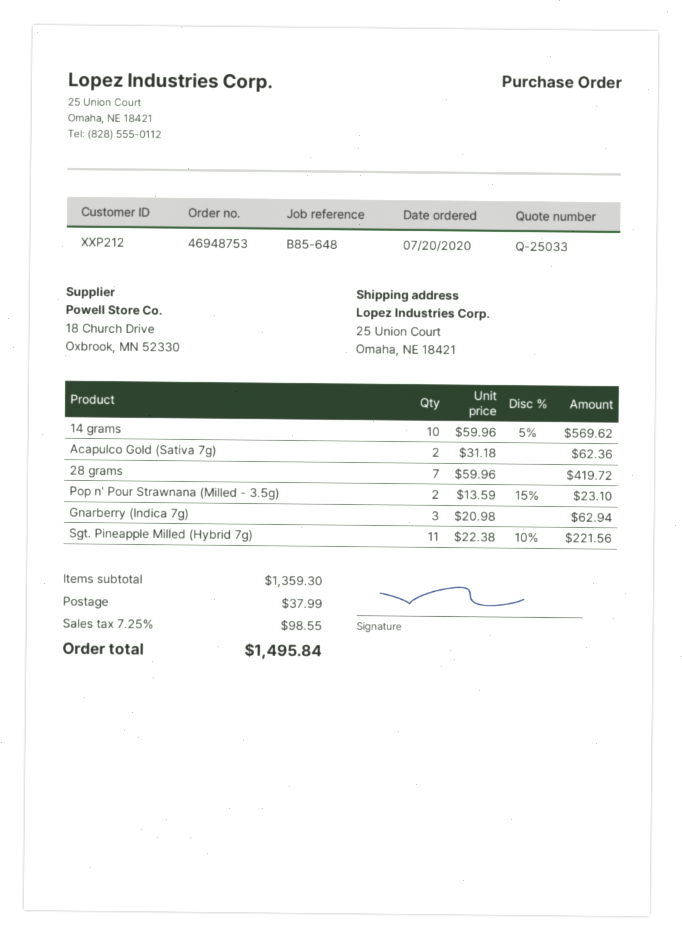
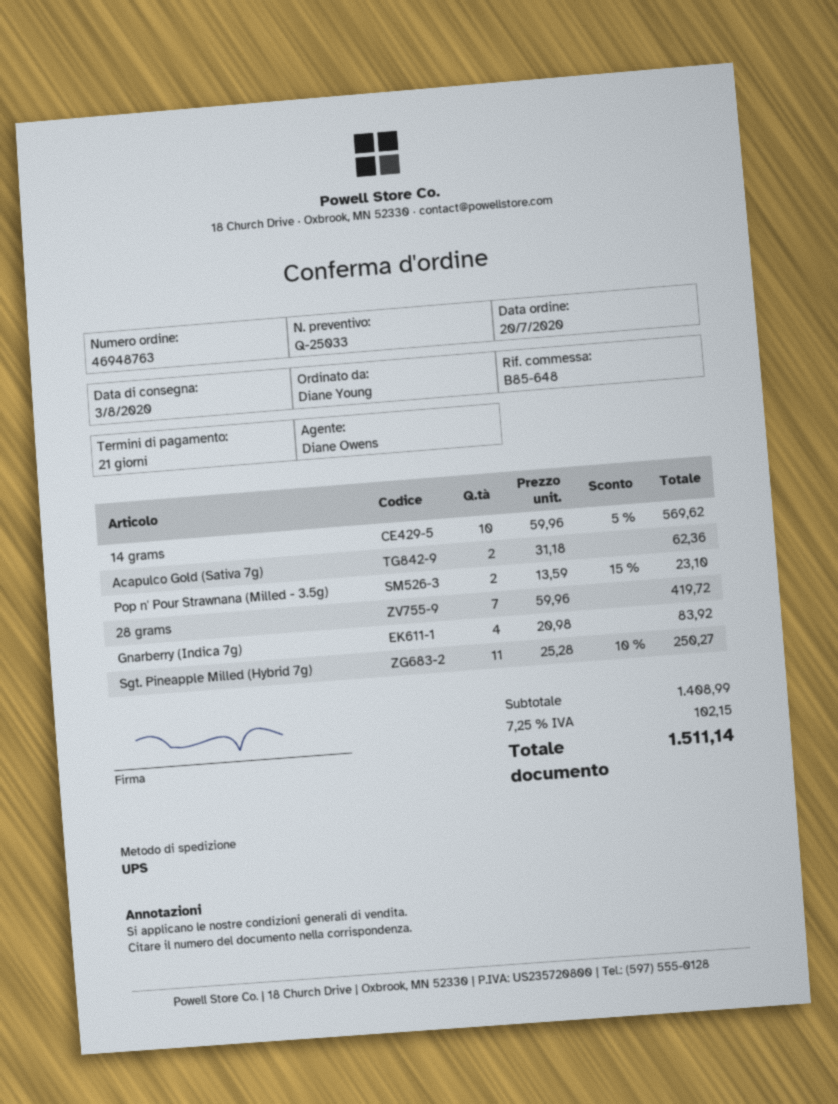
order number: 46948753 -> 46948763
Gnarberry (Indica 7g): 3 x 20.98 = 62.94 -> 4 x 20.98 = 83.92
Sgt. Pineapple Milled (Hybrid 7g): 11 x 22.38 - 10% = 221.56 -> 11 x 25.28 - 10% = 250.27
subtotal: 1359.30 -> 1408.99
shipping: 37.99 -> none
tax: 7.25% = 98.55 -> 7.25% = 102.15
total: 1495.84 -> 1511.14

